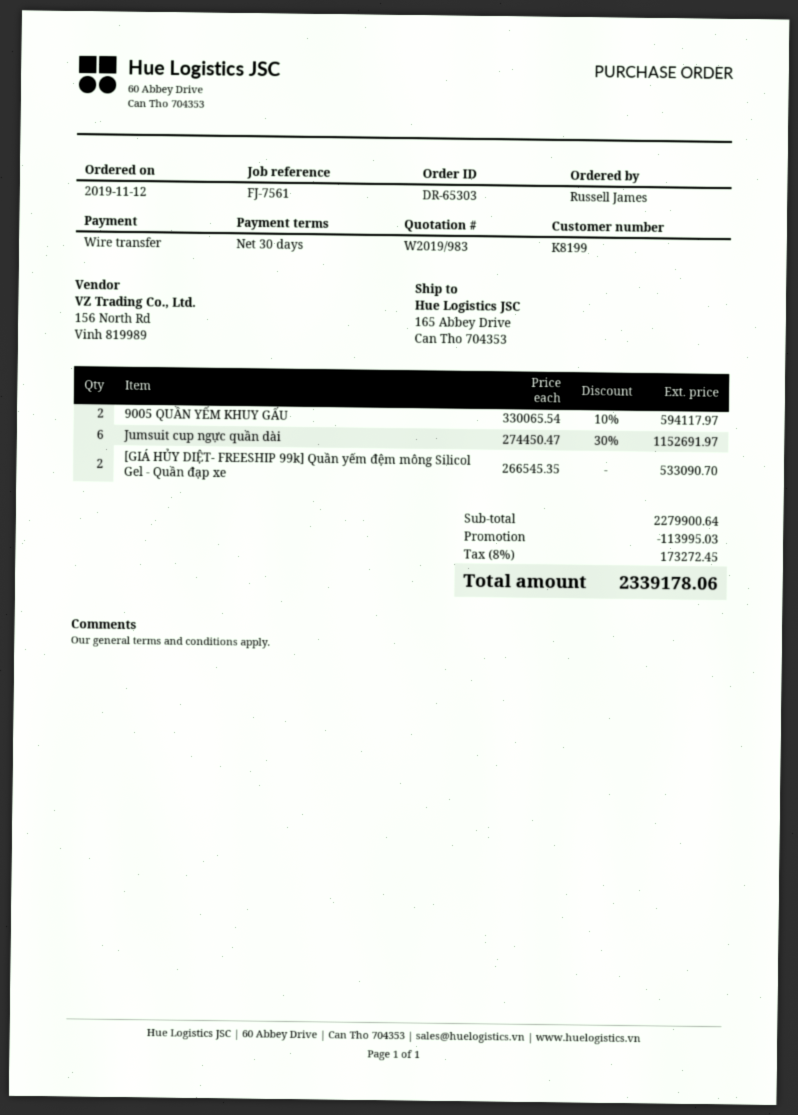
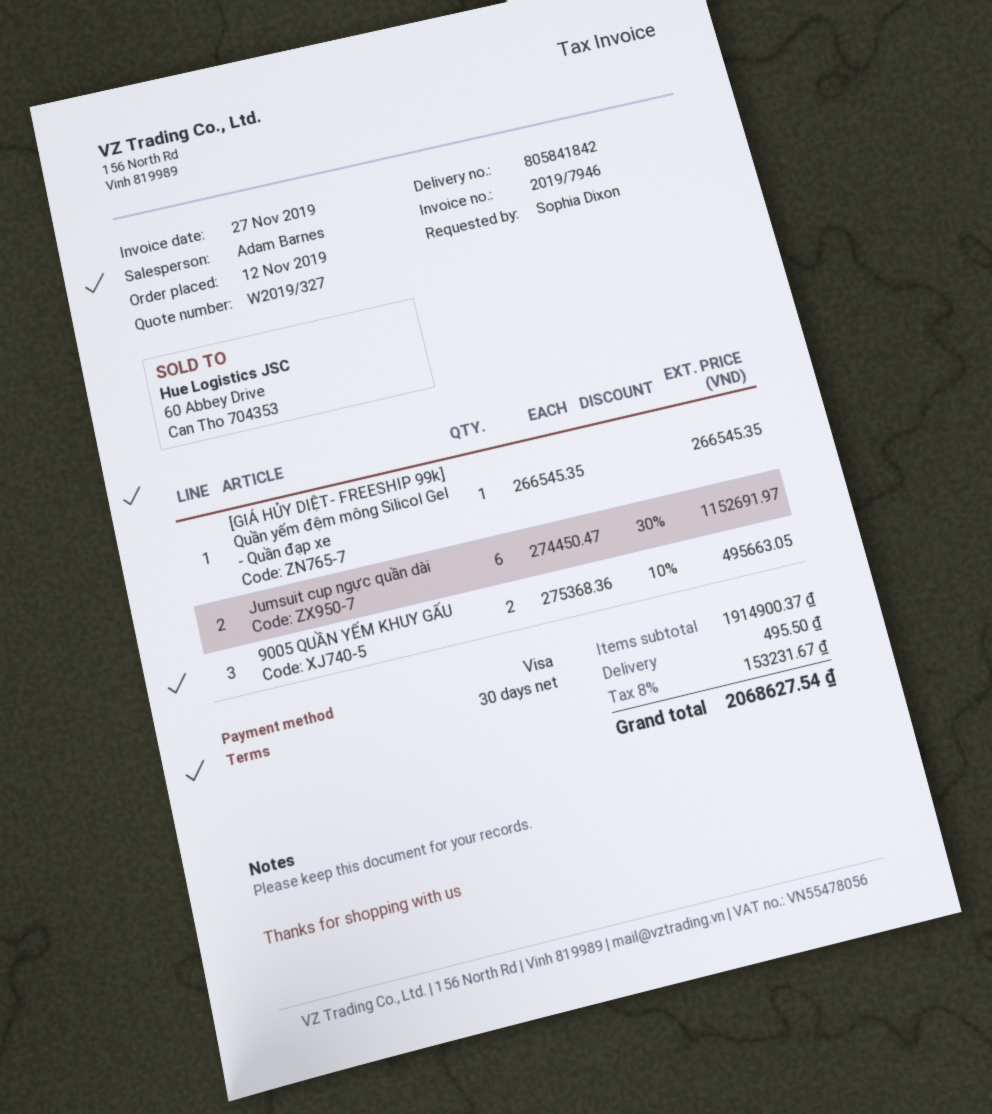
quote number: W2019/983 -> W2019/327
ordered by: Russell James -> Sophia Dixon
payment method: bank transfer -> Visa
9005 QUẦN YẾM KHUY GẤU: 2 x 330065.54 - 10% = 594117.97 -> 2 x 275368.36 - 10% = 495663.05
[GIÁ HỦY DIỆT- FREESHIP 99k] Quần yếm đệm mông Silicol Gel - Quần đạp xe: 2 x 266545.35 = 533090.70 -> 1 x 266545.35 = 266545.35
subtotal: 2279900.64 -> 1914900.37
discount: 113995.03 -> none
shipping: none -> 495.50
tax: 8% = 173272.45 -> 8% = 153231.67
total: 2339178.06 -> 2068627.54

